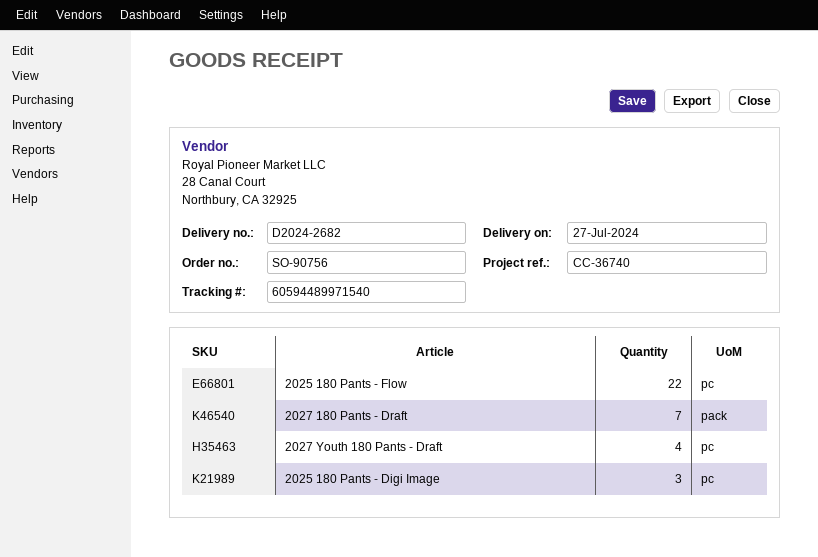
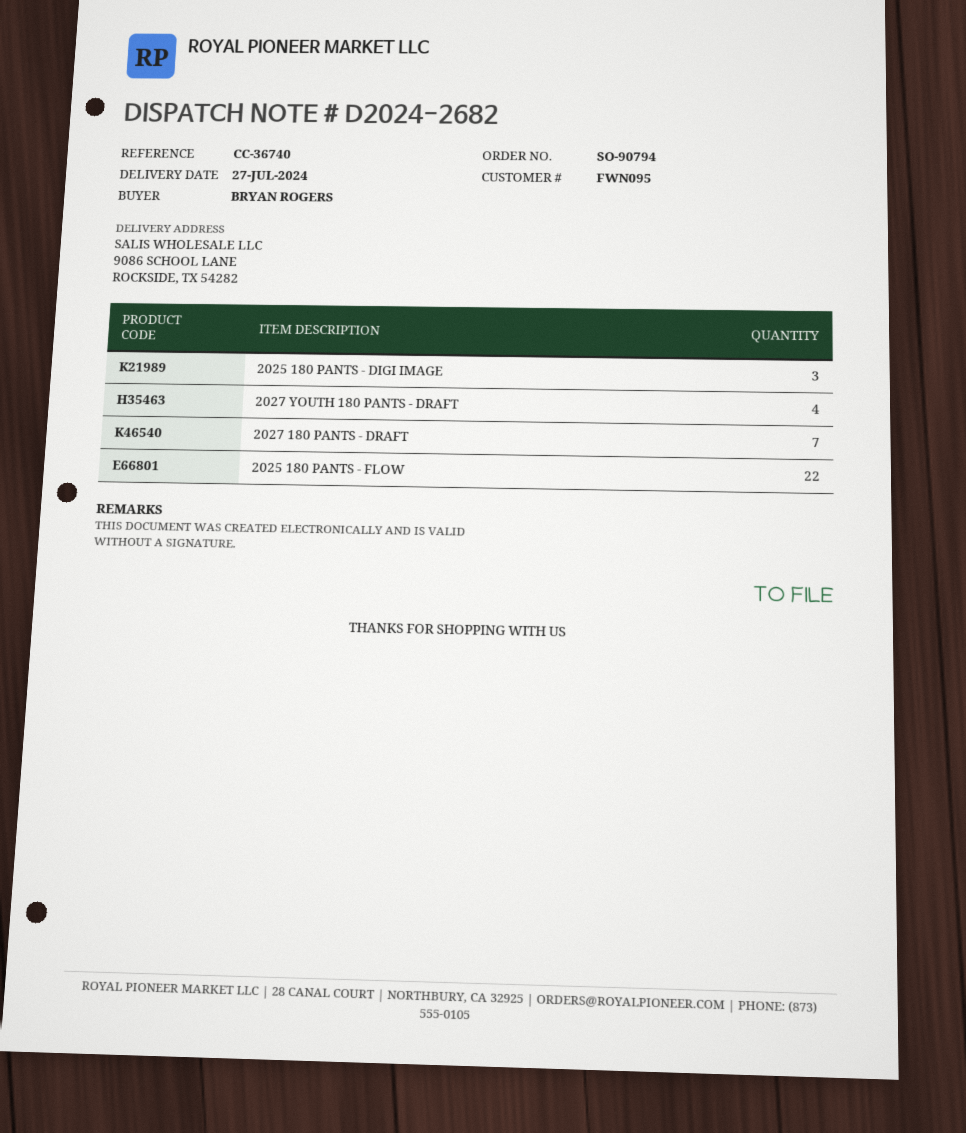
order number: SO-90756 -> SO-90794

